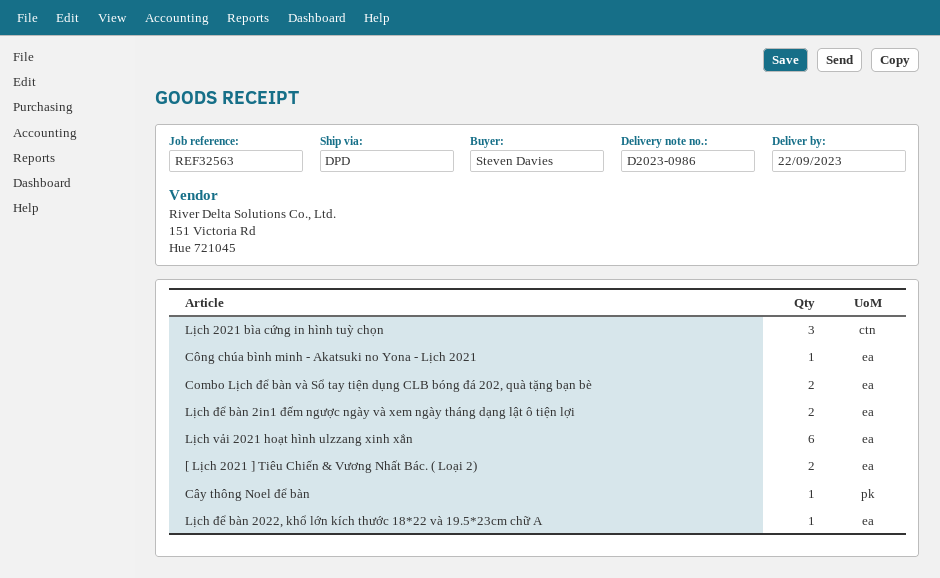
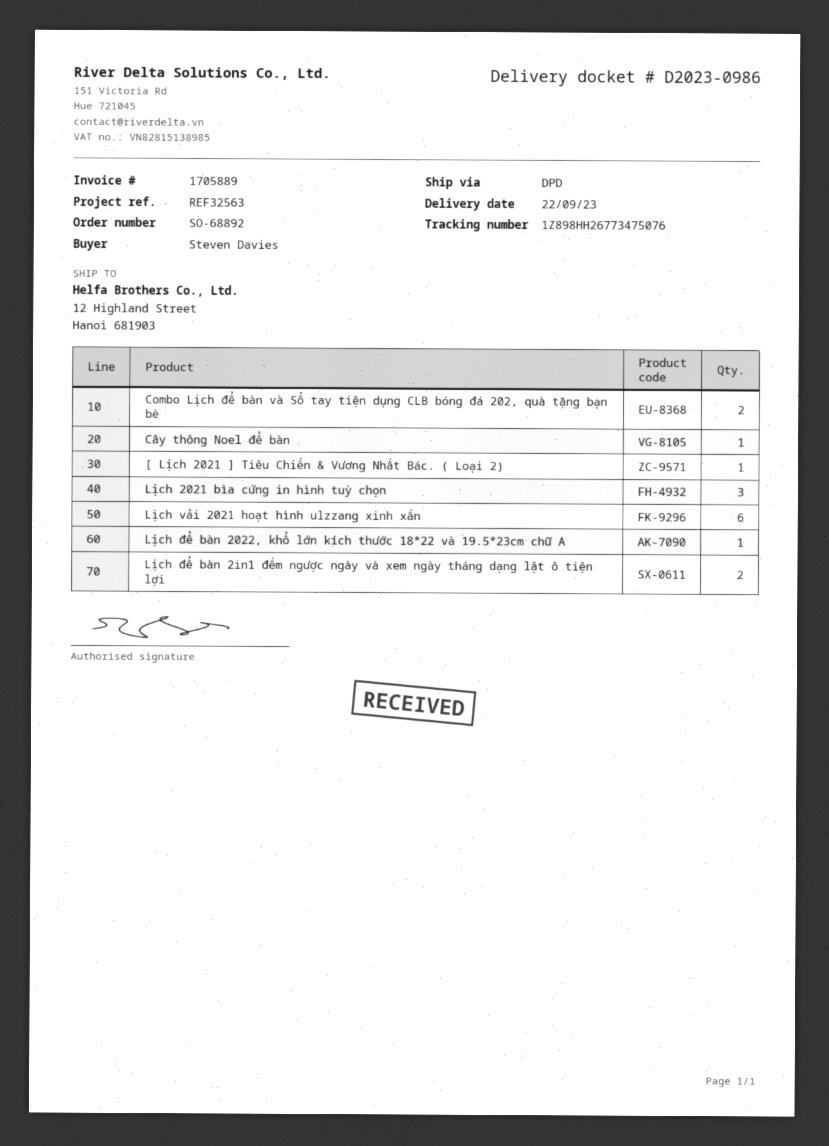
Công chúa bình minh - Akatsuki no Yona - Lịch 2021: 1 -> none
[ Lịch 2021 ] Tiêu Chiến & Vương Nhất Bác. ( Loại 2): 2 -> 1

